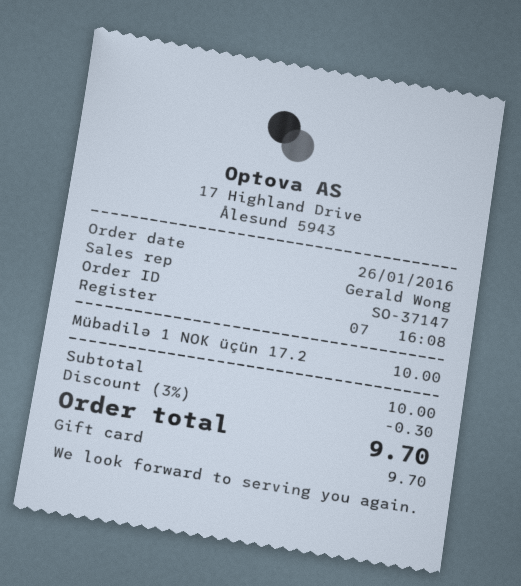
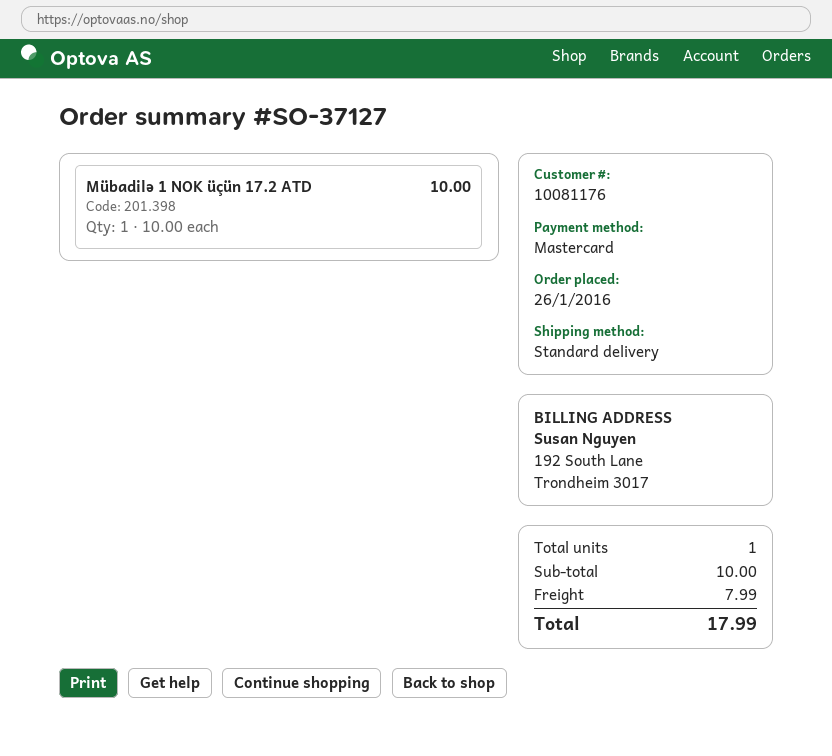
order number: SO-37147 -> SO-37127
payment method: gift card -> Mastercard
discount: 3% = 0.30 -> none
shipping: none -> 7.99
total: 9.70 -> 17.99

